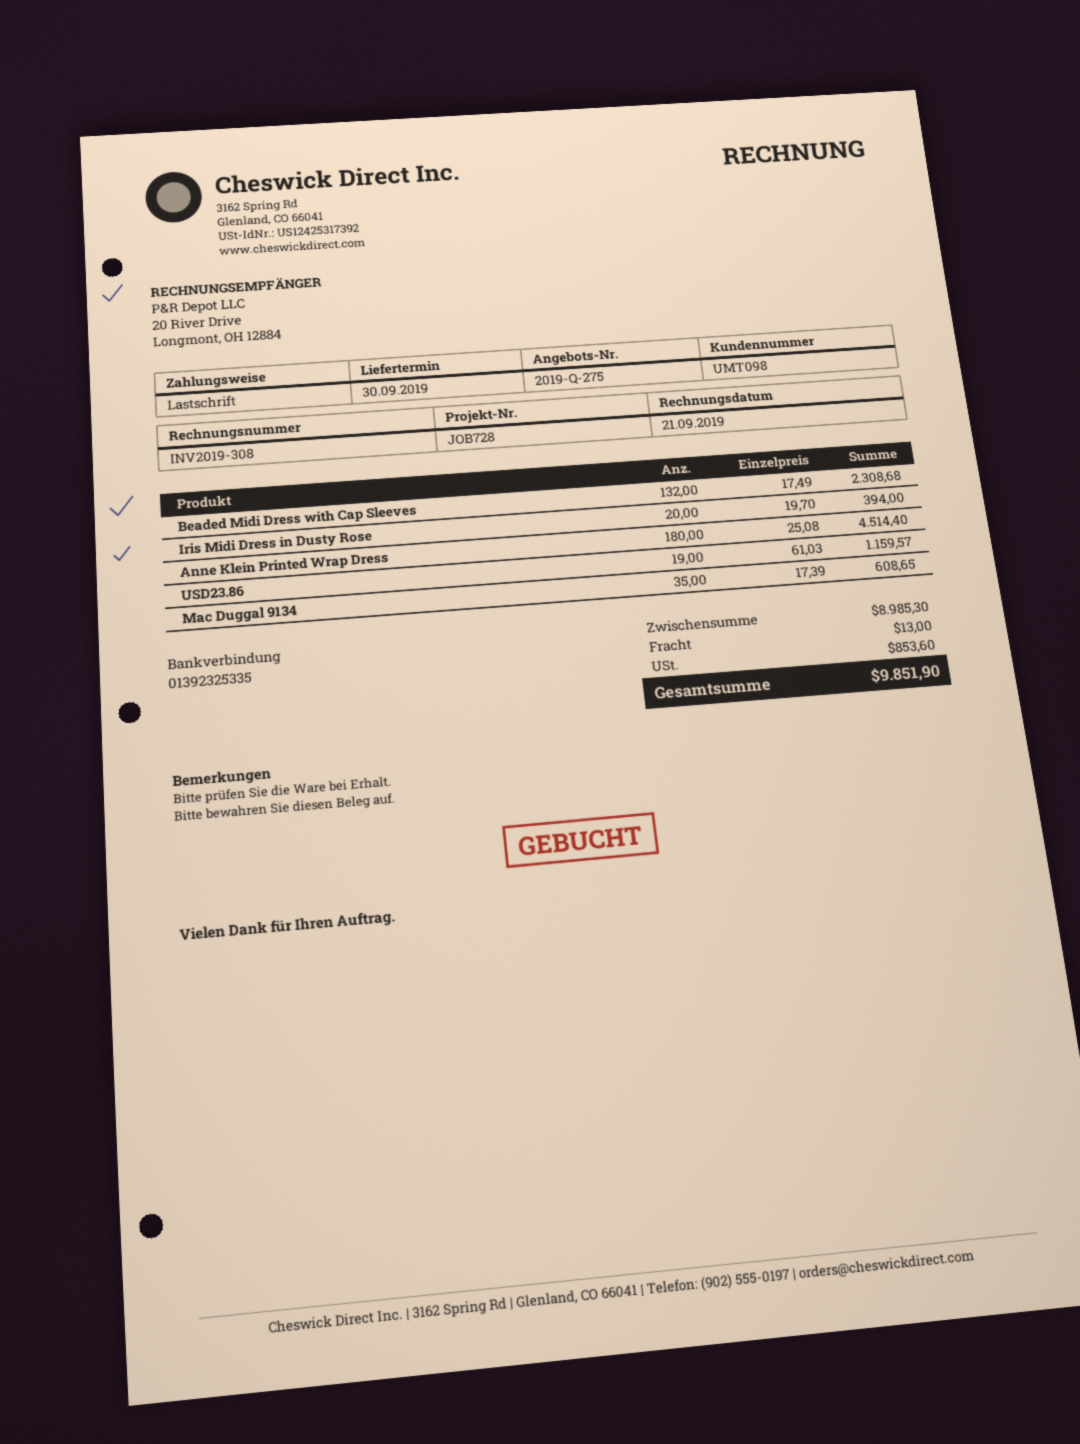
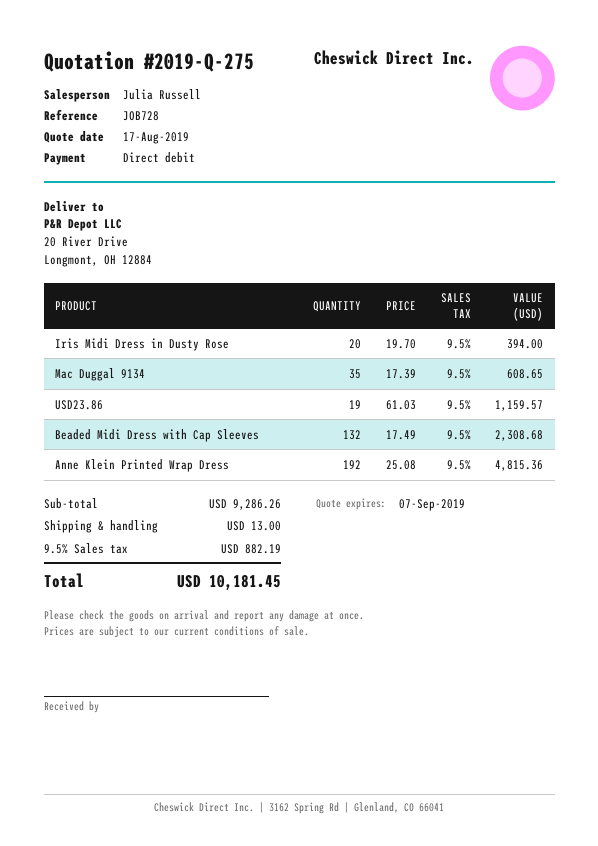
Anne Klein Printed Wrap Dress: 180 x 25.08 = 4514.40 -> 192 x 25.08 = 4815.36
subtotal: 8985.30 -> 9286.26
tax: 853.60 -> 882.19
total: 9851.90 -> 10181.45

